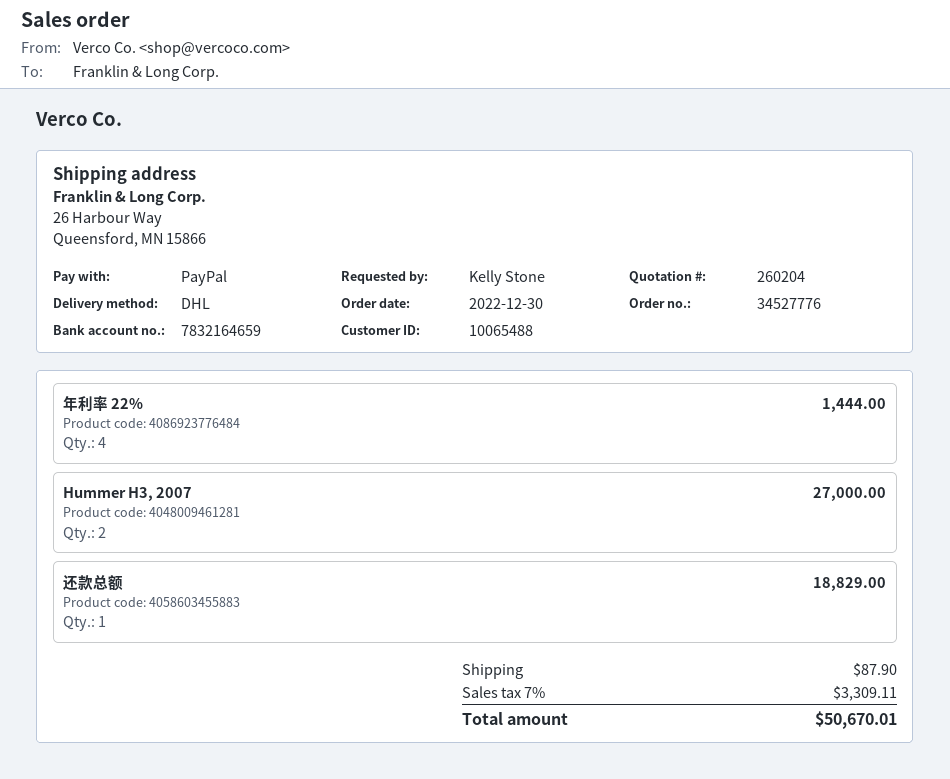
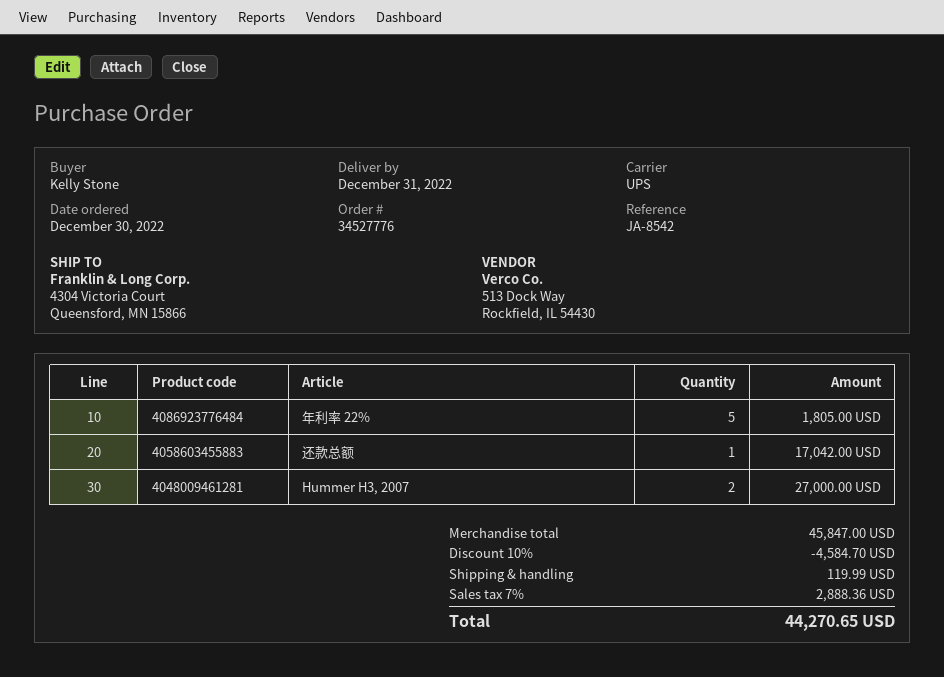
shipping method: DHL -> UPS
ship to: 26 Harbour Way, Queensford, MN 15866 -> 4304 Victoria Court, Queensford, MN 15866
年利率 22%: 4 for 1444.00 -> 5 for 1805.00
还款总额: 1 for 18829.00 -> 1 for 17042.00
discount: none -> 10% = 4584.70
shipping: 87.90 -> 119.99
tax: 7% = 3309.11 -> 7% = 2888.36
total: 50670.01 -> 44270.65

